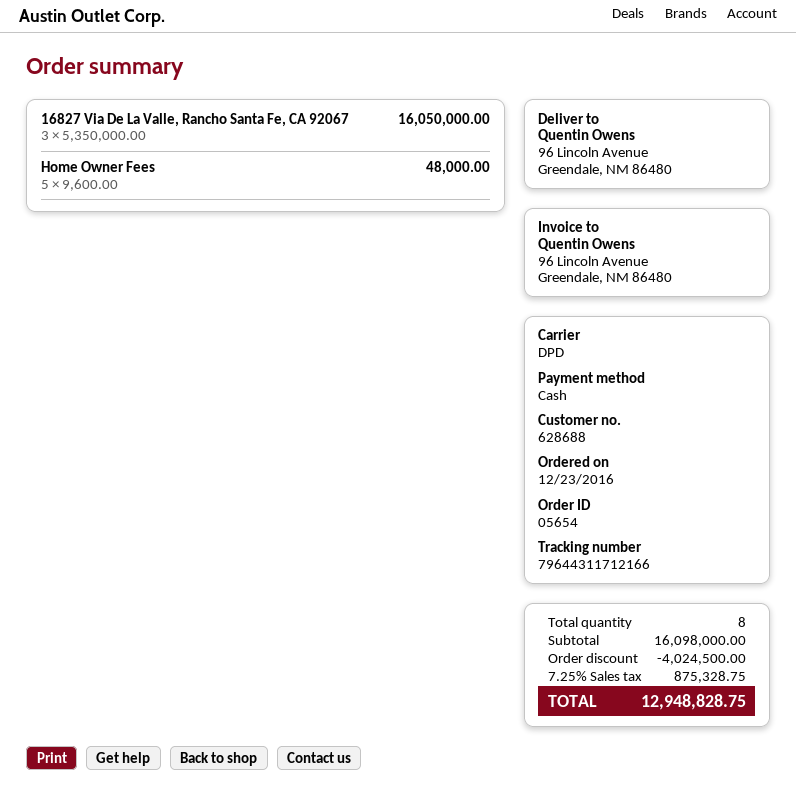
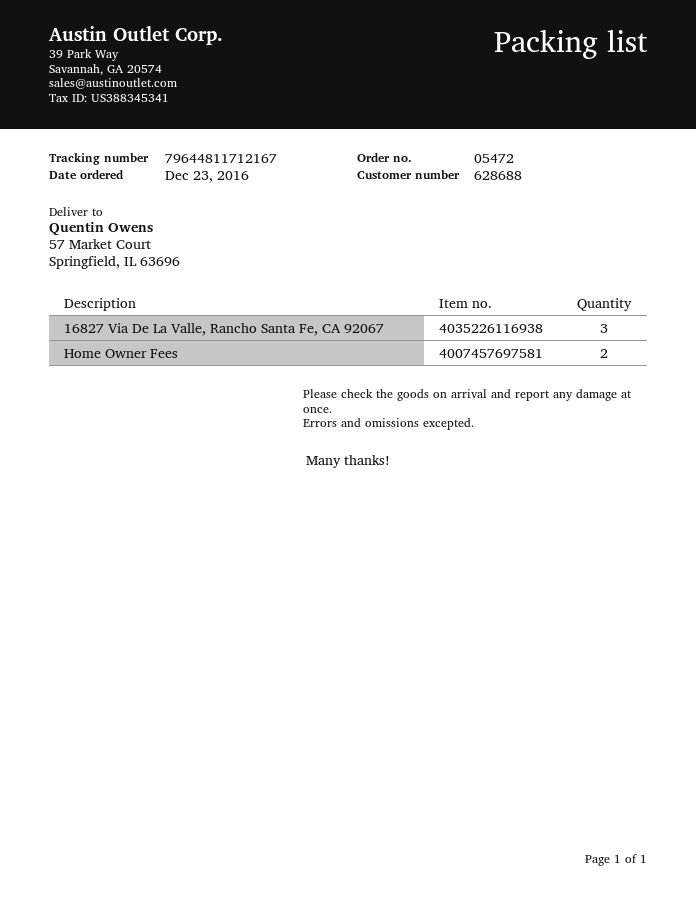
order number: 05654 -> 05472
tracking number: 79644311712166 -> 79644811712167
ship to: 96 Lincoln Avenue, Greendale, NM 86480 -> 57 Market Court, Springfield, IL 63696
Home Owner Fees: 5 -> 2

